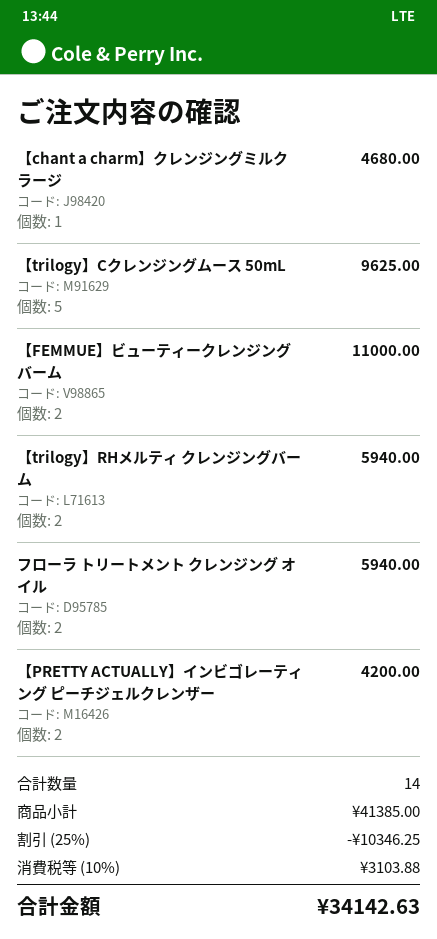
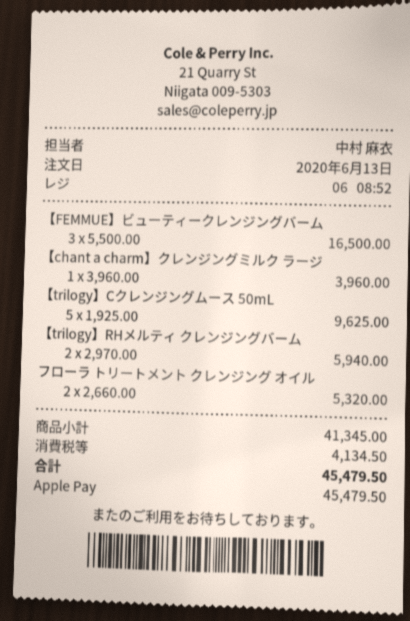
【chant a charm】クレンジングミルク ラージ: 1 for 4680.00 -> 1 for 3960.00
【FEMMUE】ビューティークレンジングバーム: 2 for 11000.00 -> 3 for 16500.00
フローラ トリートメント クレンジング オイル: 2 for 5940.00 -> 2 for 5320.00
【PRETTY ACTUALLY】インビゴレーティング ピーチジェルクレンザー: 2 for 4200.00 -> none
subtotal: 41385.00 -> 41345.00
discount: 25% = 10346.25 -> none
tax: 3103.88 -> 4134.50
total: 34142.63 -> 45479.50

